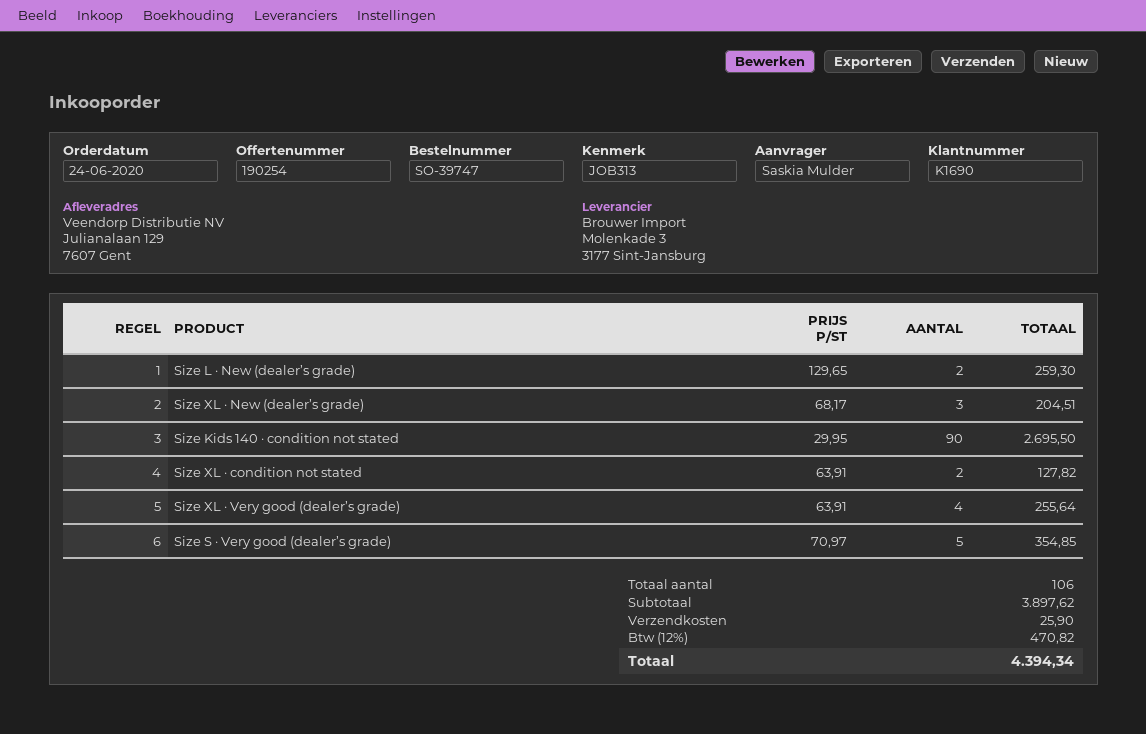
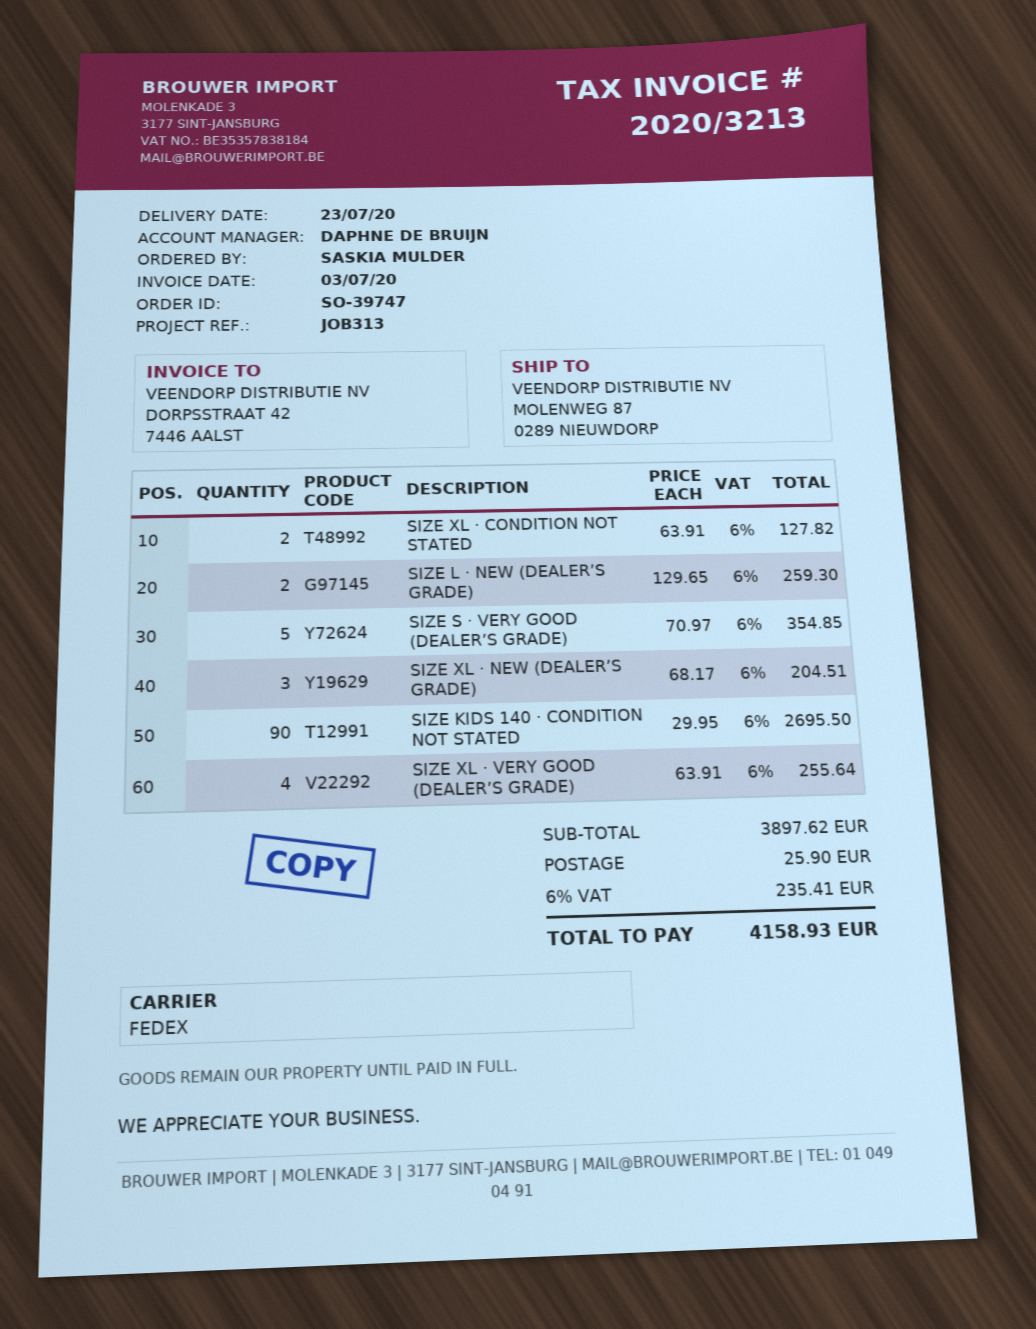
ship to: Julianalaan 129, 7607 Gent -> MOLENWEG 87, 0289 NIEUWDORP
tax: 12% = 470.82 -> 6% = 235.41
total: 4394.34 -> 4158.93

